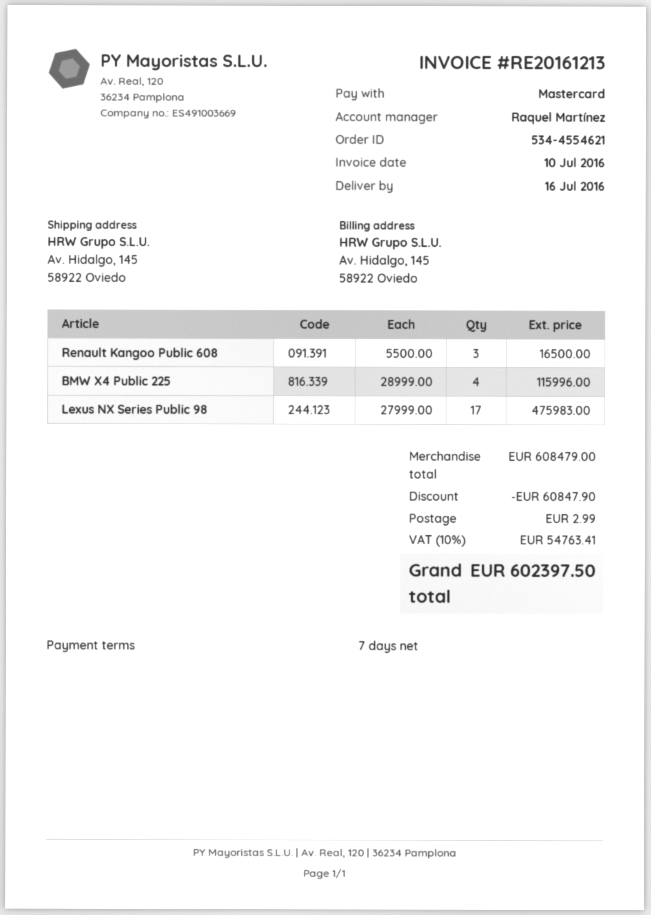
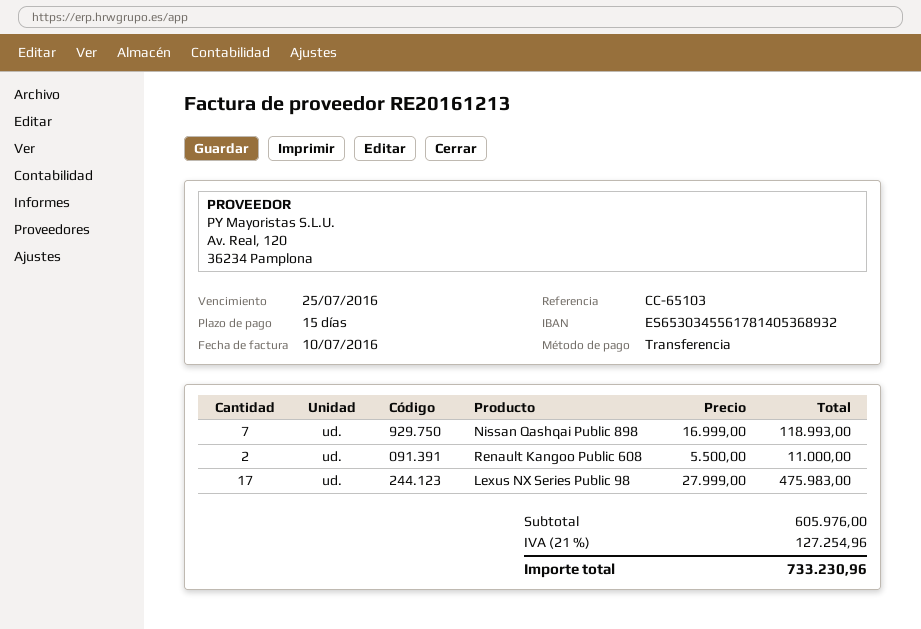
payment terms: 7 days -> 15 days
payment method: Mastercard -> bank transfer
Renault Kangoo Public 608: 3 x 5500.00 = 16500.00 -> 2 x 5500.00 = 11000.00
BMW X4 Public 225: 4 x 28999.00 = 115996.00 -> none
Nissan Qashqai Public 898: none -> 7 x 16999.00 = 118993.00
subtotal: 608479.00 -> 605976.00
discount: 60847.90 -> none
shipping: 2.99 -> none
tax: 10% = 54763.41 -> 21% = 127254.96
total: 602397.50 -> 733230.96

